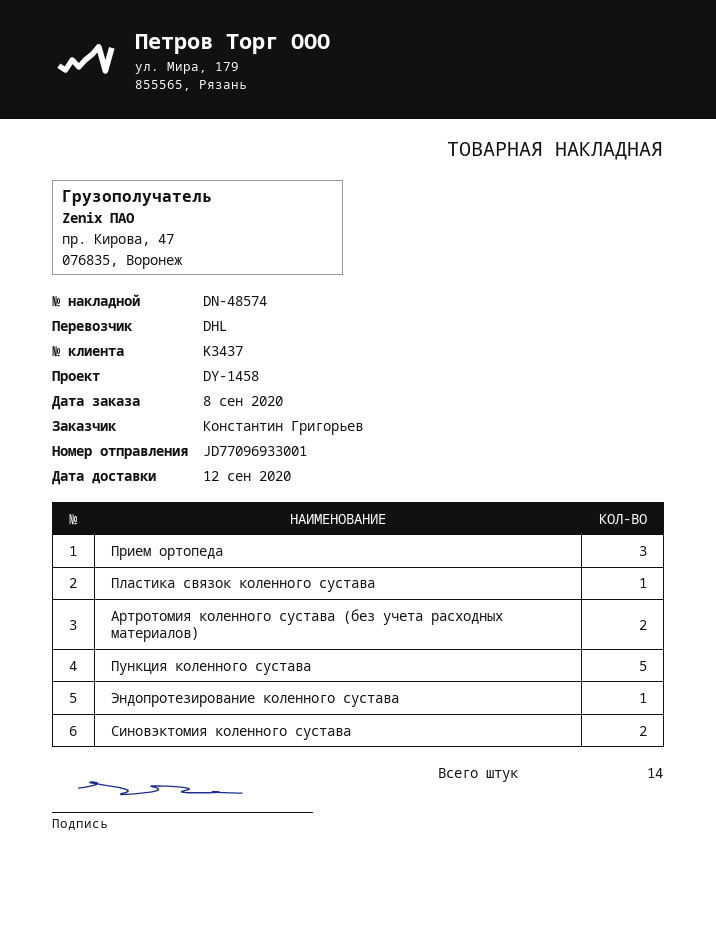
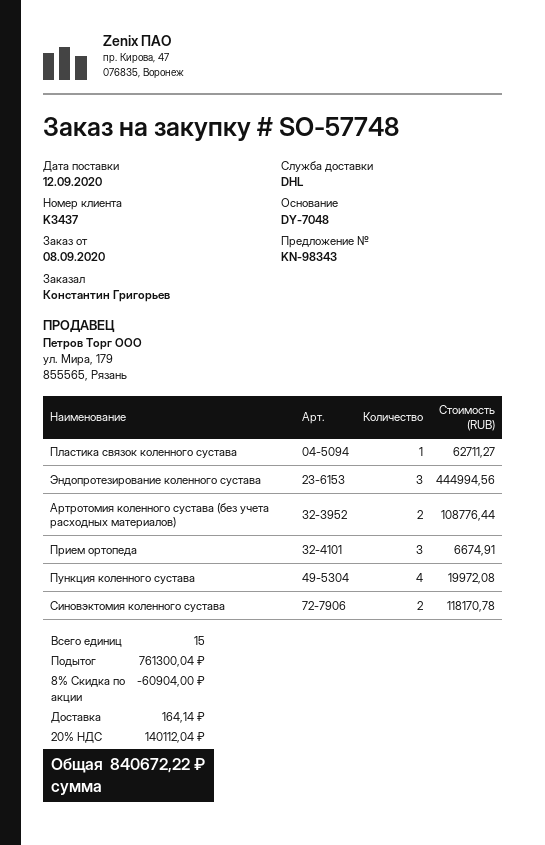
reference: DY-1458 -> DY-7048
Пункция коленного сустава: 5 -> 4
Эндопротезирование коленного сустава: 1 -> 3
total quantity: 14 -> 15

